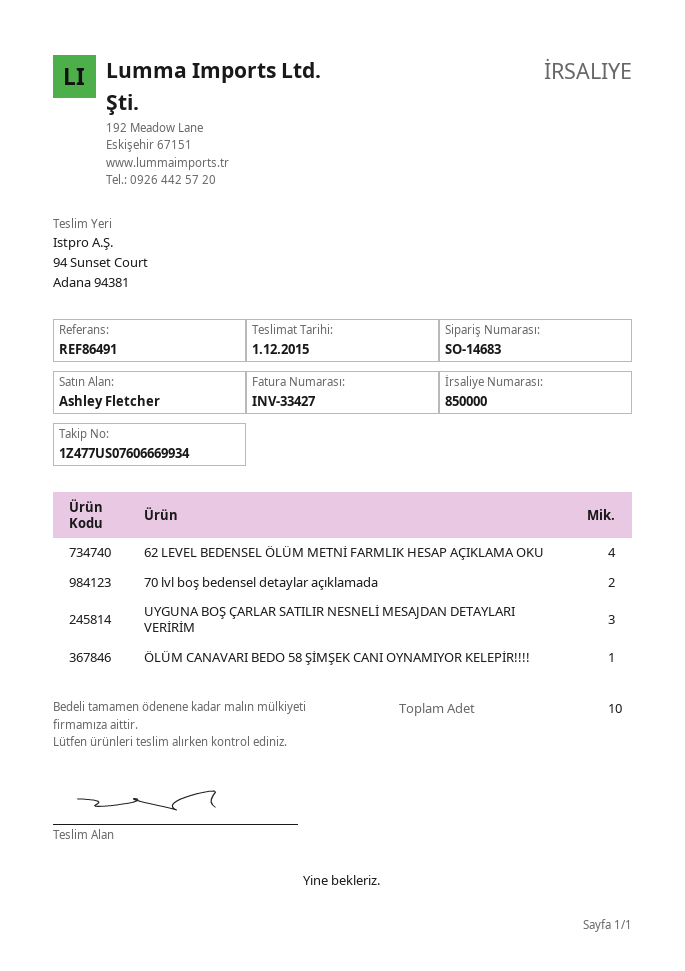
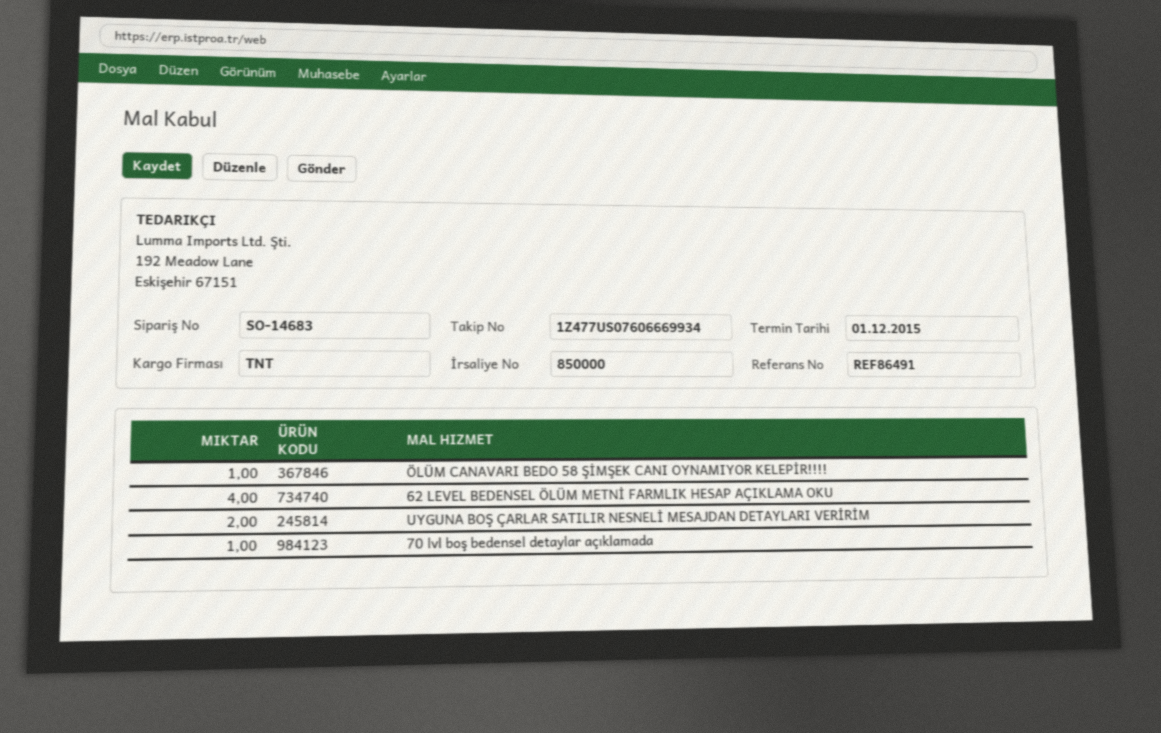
70 lvl boş bedensel detaylar açıklamada: 2 -> 1
UYGUNA BOŞ ÇARLAR SATILIR NESNELİ MESAJDAN DETAYLARI VERİRİM: 3 -> 2

